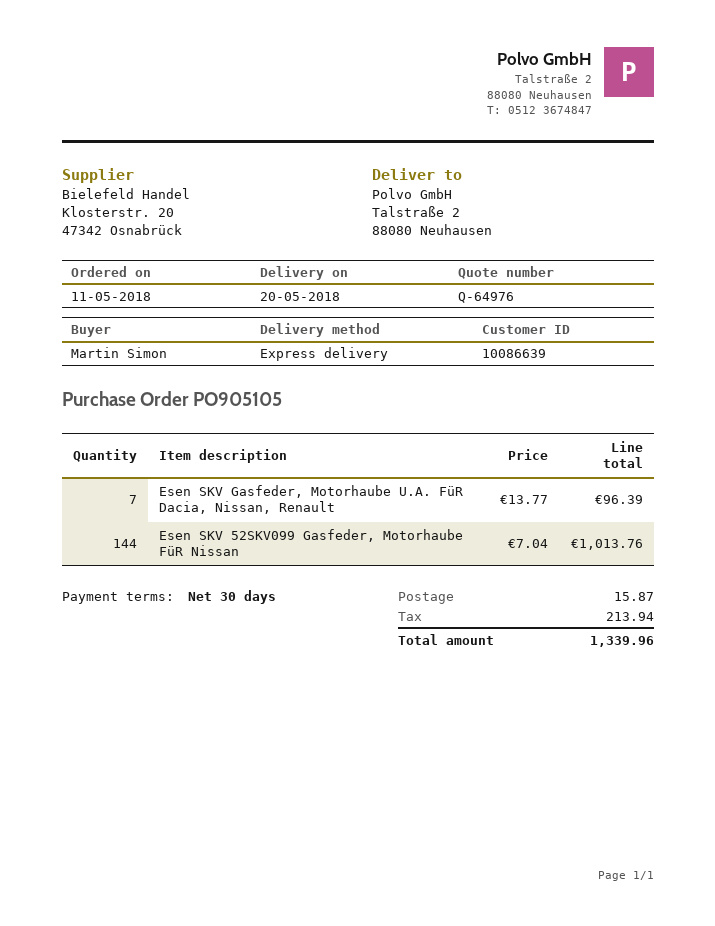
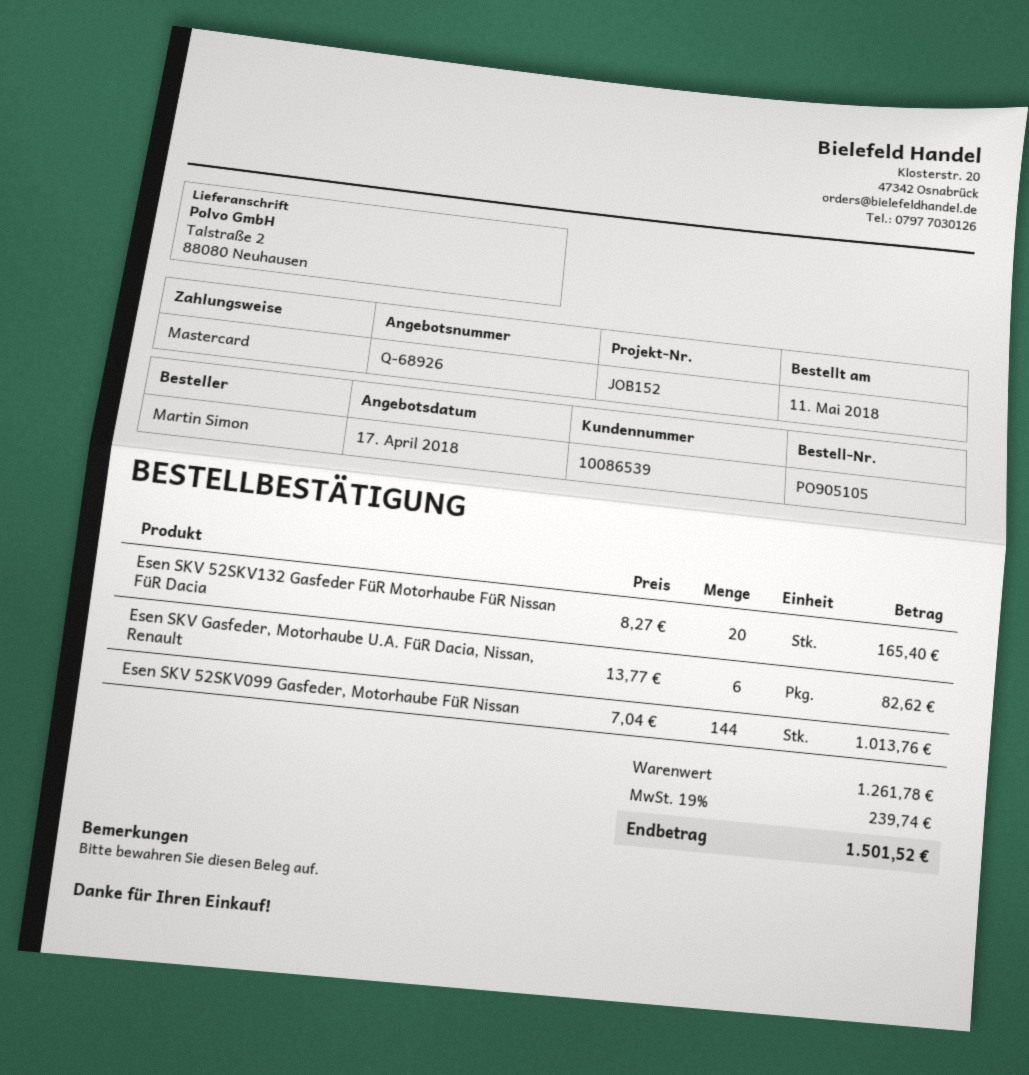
quote number: Q-64976 -> Q-68926
customer number: 10086639 -> 10086539
Esen SKV Gasfeder, Motorhaube U.A. FüR Dacia, Nissan, Renault: 7 x 13.77 = 96.39 -> 6 x 13.77 = 82.62
Esen SKV 52SKV132 Gasfeder FüR Motorhaube FüR Nissan FüR Dacia: none -> 20 x 8.27 = 165.40
shipping: 15.87 -> none
tax: 213.94 -> 239.74
total: 1339.96 -> 1501.52

